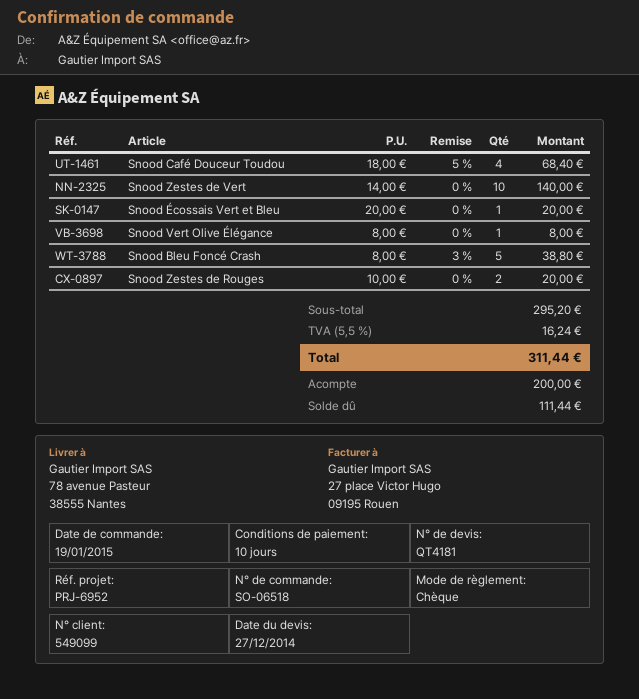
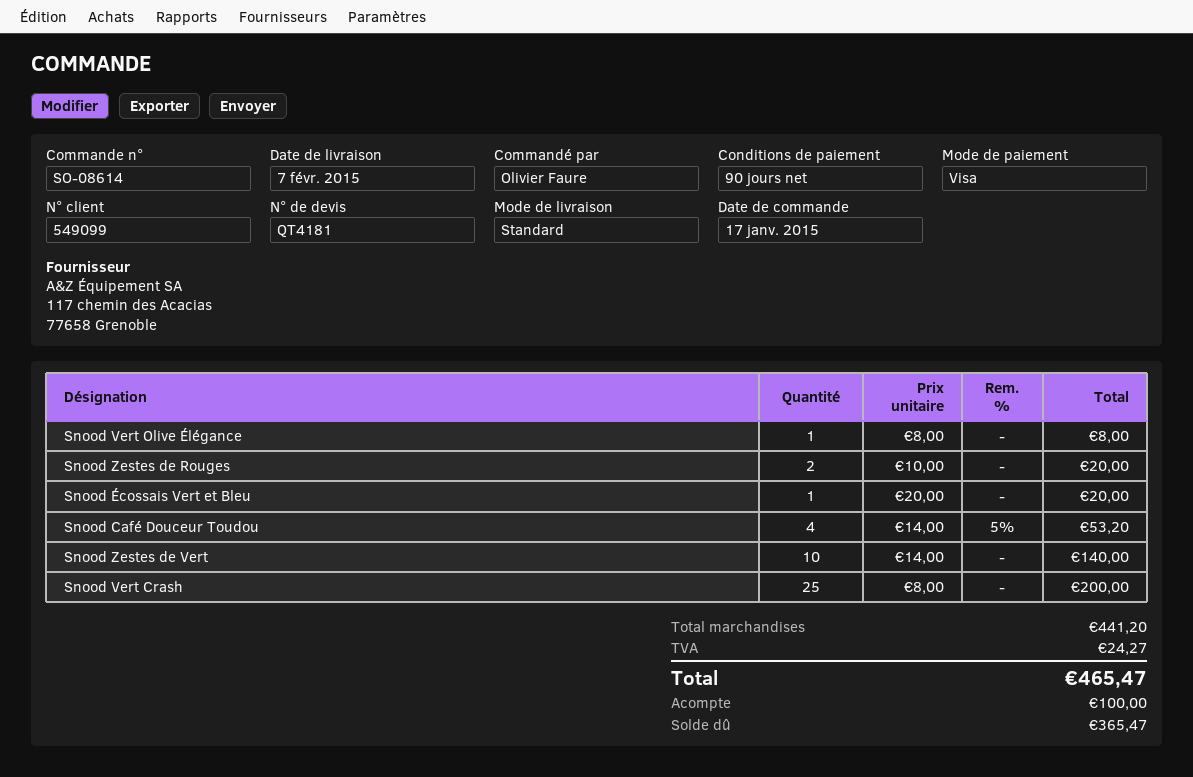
order number: SO-06518 -> SO-08614
order date: 2015-01-19 -> 2015-01-17
payment terms: 10 days -> 90 days
payment method: cheque -> Visa
Snood Café Douceur Toudou: 4 x 18.00 - 5% = 68.40 -> 4 x 14.00 - 5% = 53.20
Snood Bleu Foncé Crash: 5 x 8.00 - 3% = 38.80 -> none
Snood Vert Crash: none -> 25 x 8.00 = 200.00
subtotal: 295.20 -> 441.20
tax: 16.24 -> 24.27
total: 311.44 -> 465.47
deposit: 200.00 -> 100.00
balance: 111.44 -> 365.47

